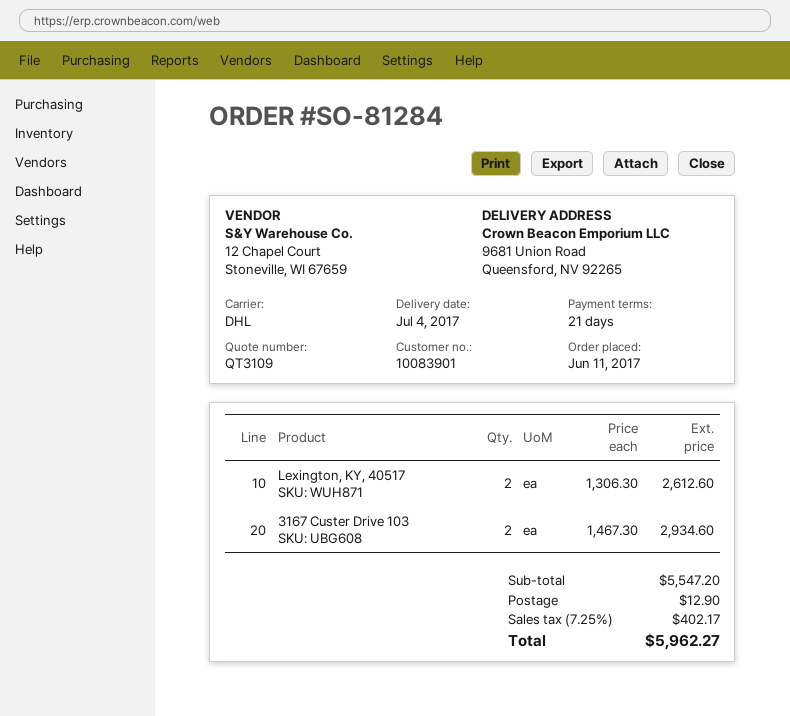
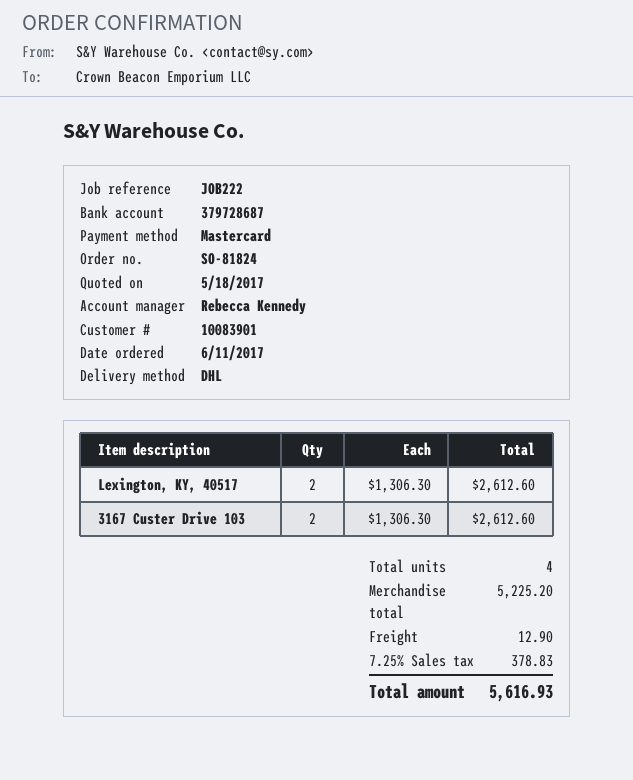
order number: SO-81284 -> SO-81824
3167 Custer Drive 103: 2 x 1467.30 = 2934.60 -> 2 x 1306.30 = 2612.60
subtotal: 5547.20 -> 5225.20
tax: 7.25% = 402.17 -> 7.25% = 378.83
total: 5962.27 -> 5616.93

